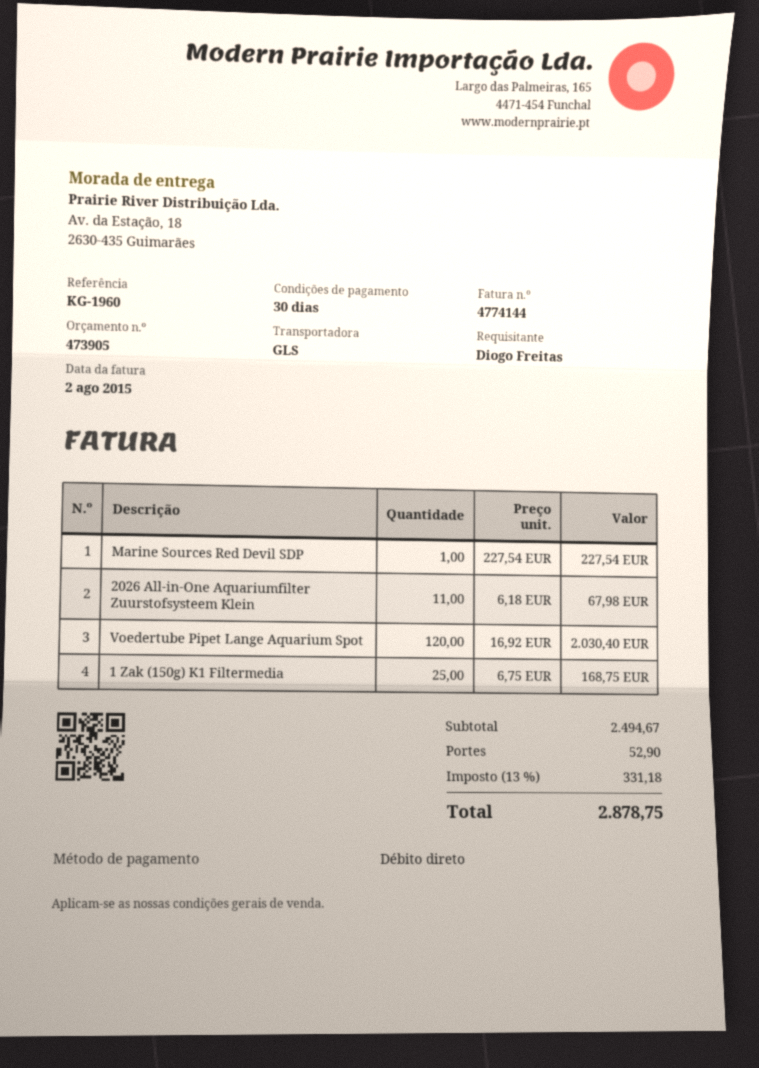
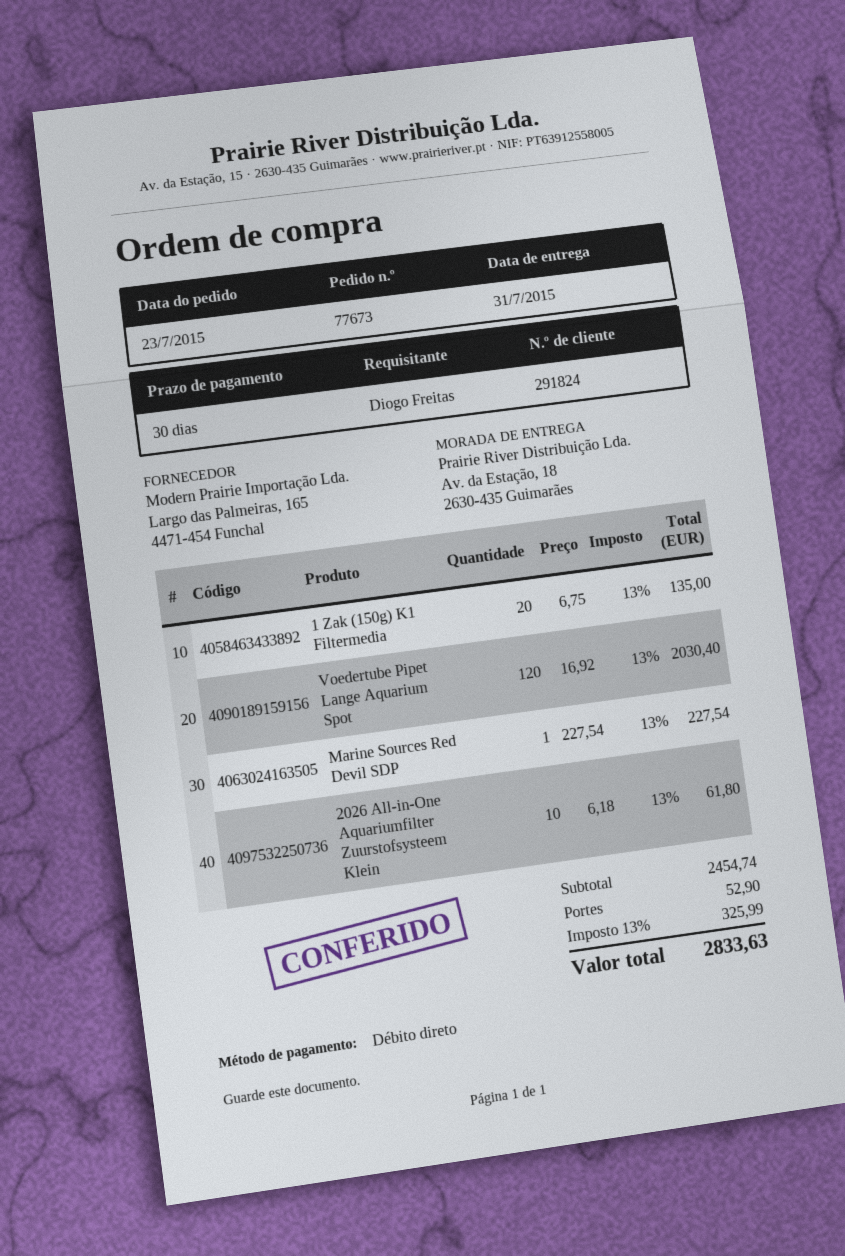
2026 All-in-One Aquariumfilter Zuurstofsysteem Klein: 11 x 6.18 = 67.98 -> 10 x 6.18 = 61.80
1 Zak (150g) K1 Filtermedia: 25 x 6.75 = 168.75 -> 20 x 6.75 = 135.00
subtotal: 2494.67 -> 2454.74
tax: 13% = 331.18 -> 13% = 325.99
total: 2878.75 -> 2833.63

